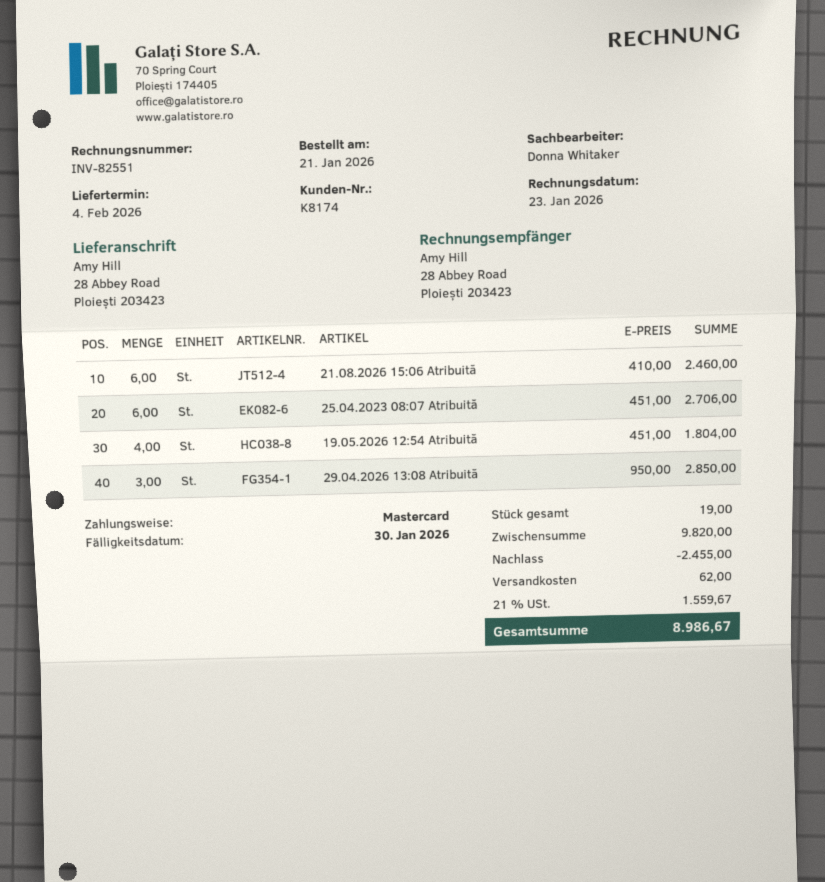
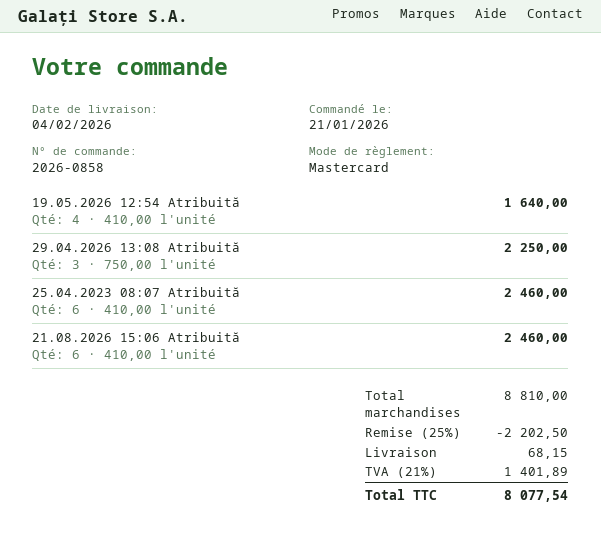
25.04.2023 08:07 Atribuită: 6 x 451.00 = 2706.00 -> 6 x 410.00 = 2460.00
19.05.2026 12:54 Atribuită: 4 x 451.00 = 1804.00 -> 4 x 410.00 = 1640.00
29.04.2026 13:08 Atribuită: 3 x 950.00 = 2850.00 -> 3 x 750.00 = 2250.00
subtotal: 9820.00 -> 8810.00
discount: 2455.00 -> 2202.50
shipping: 62.00 -> 68.15
tax: 21% = 1559.67 -> 21% = 1401.89
total: 8986.67 -> 8077.54

